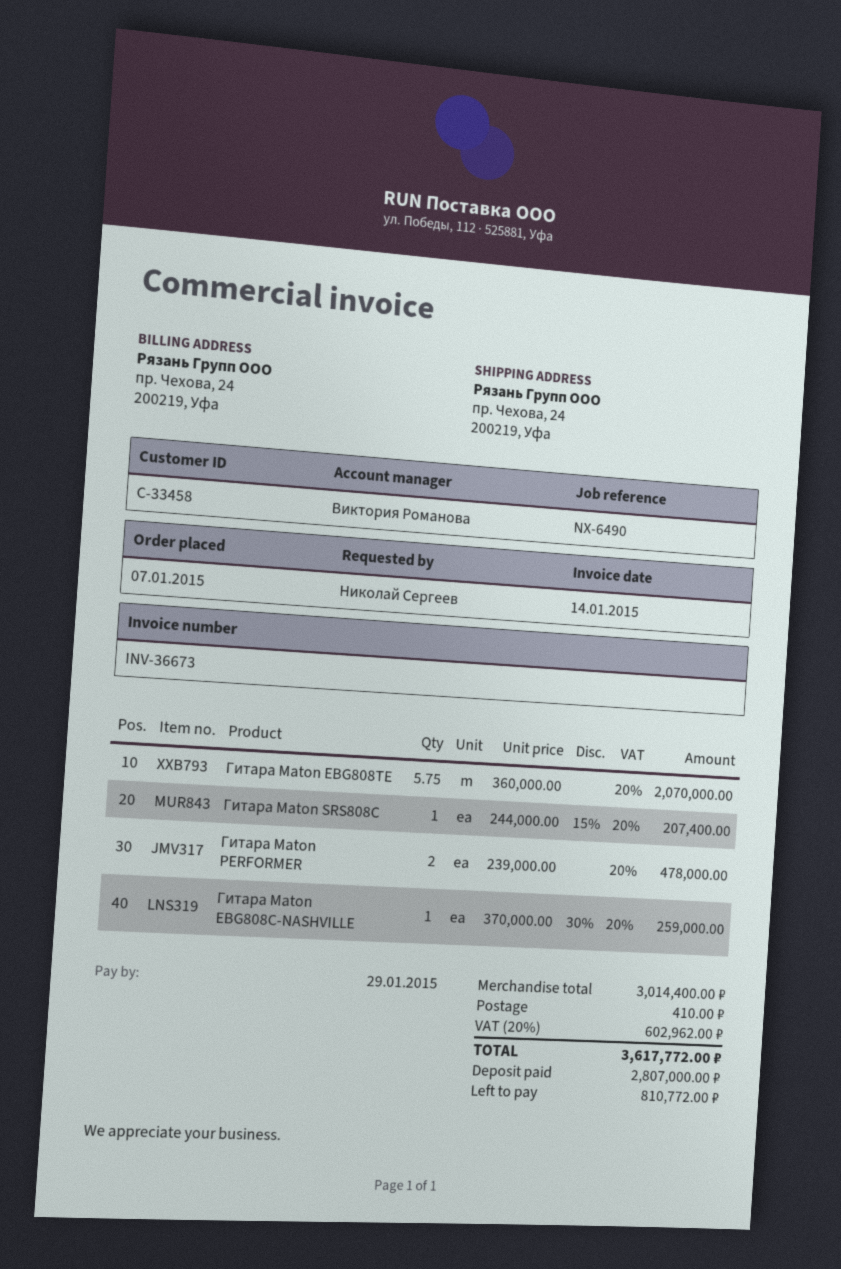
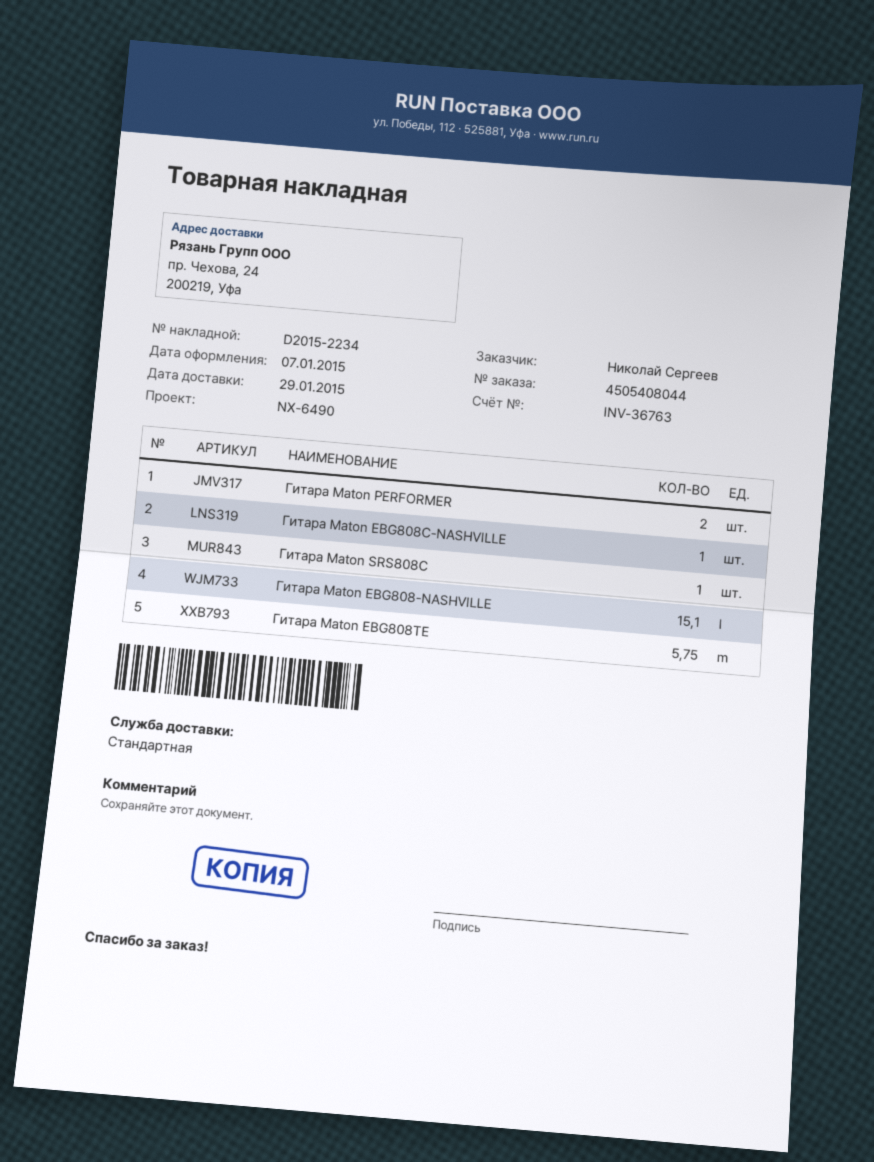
invoice number: INV-36673 -> INV-36763
Гитара Maton EBG808-NASHVILLE: none -> 15.1

